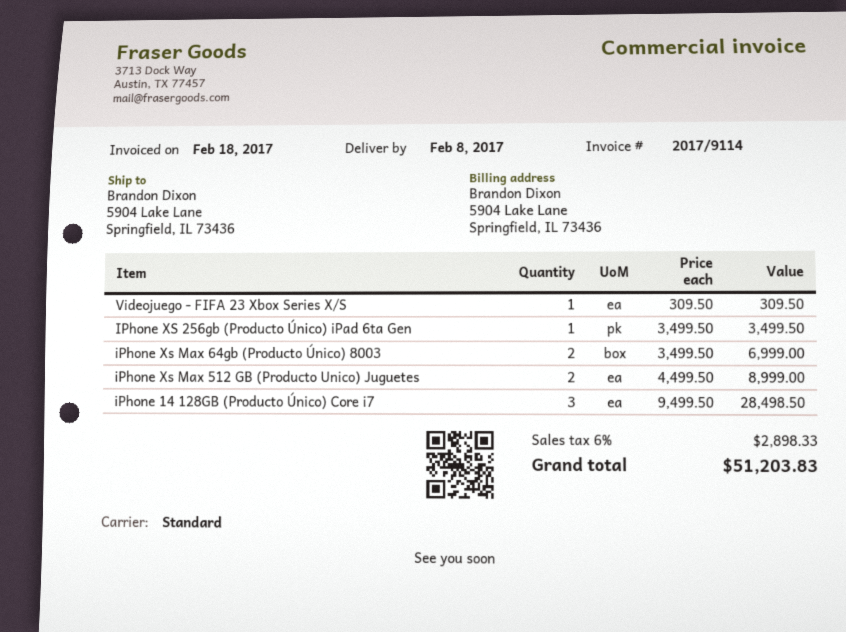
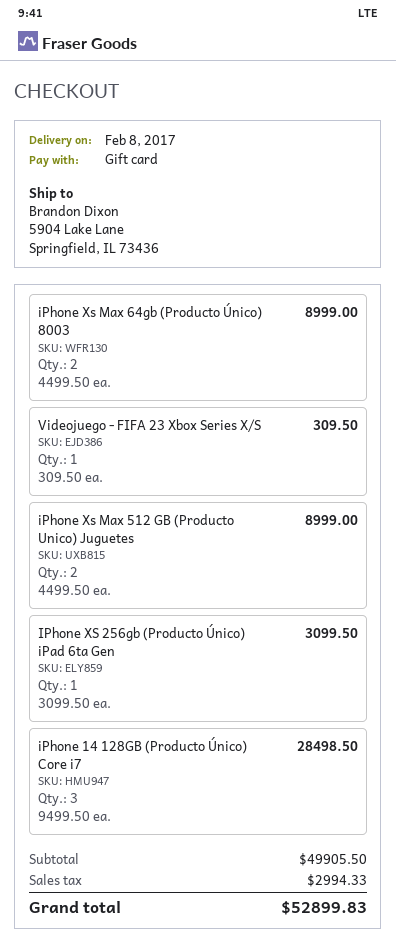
IPhone XS 256gb (Producto Único) iPad 6ta Gen: 1 x 3499.50 = 3499.50 -> 1 x 3099.50 = 3099.50
iPhone Xs Max 64gb (Producto Único) 8003: 2 x 3499.50 = 6999.00 -> 2 x 4499.50 = 8999.00
tax: 2898.33 -> 2994.33
total: 51203.83 -> 52899.83

